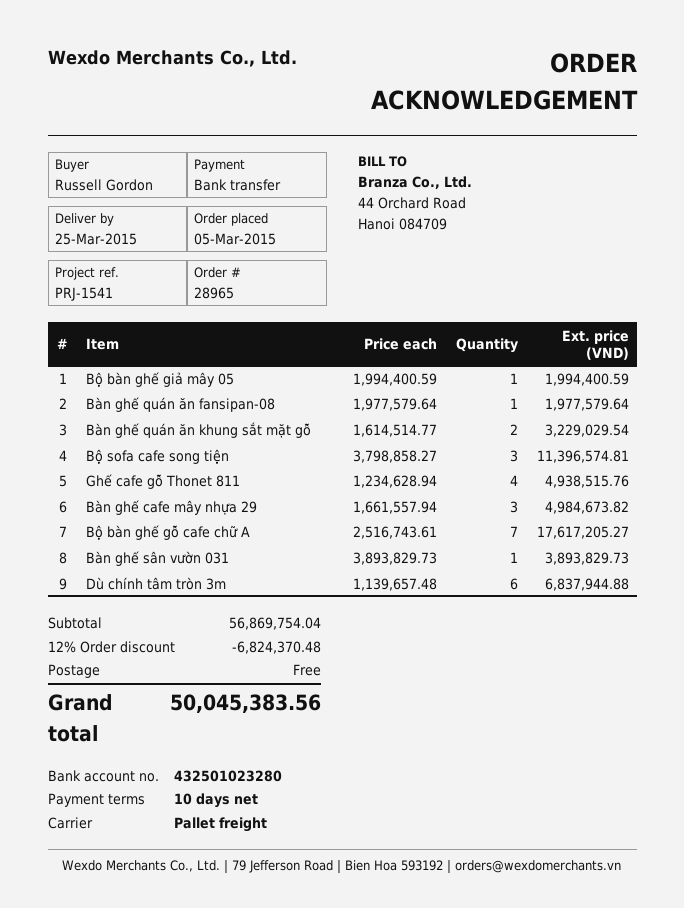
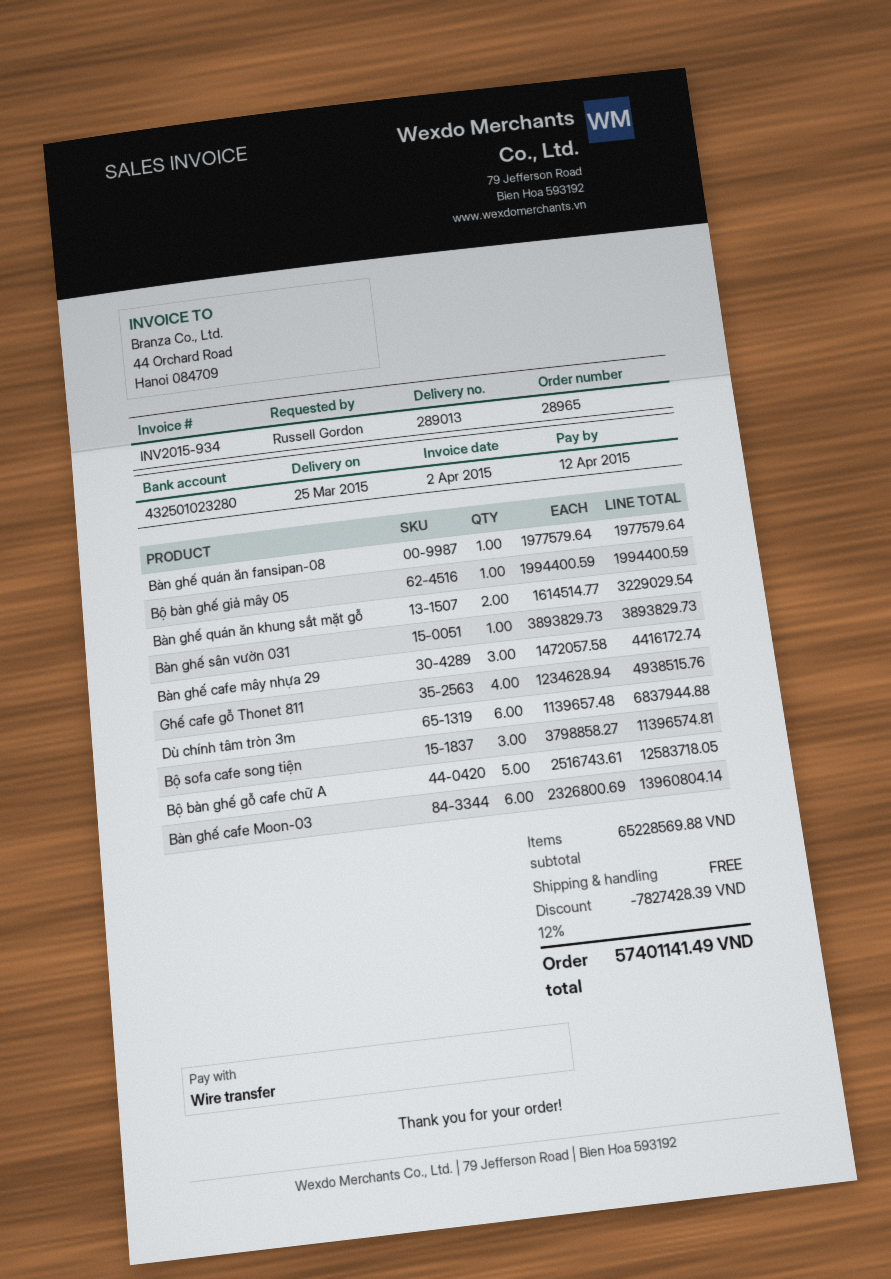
Bàn ghế cafe mây nhựa 29: 3 x 1661557.94 = 4984673.82 -> 3 x 1472057.58 = 4416172.74
Bộ bàn ghế gỗ cafe chữ A: 7 x 2516743.61 = 17617205.27 -> 5 x 2516743.61 = 12583718.05
Bàn ghế cafe Moon-03: none -> 6 x 2326800.69 = 13960804.14
subtotal: 56869754.04 -> 65228569.88
discount: 12% = 6824370.48 -> 12% = 7827428.39
total: 50045383.56 -> 57401141.49

